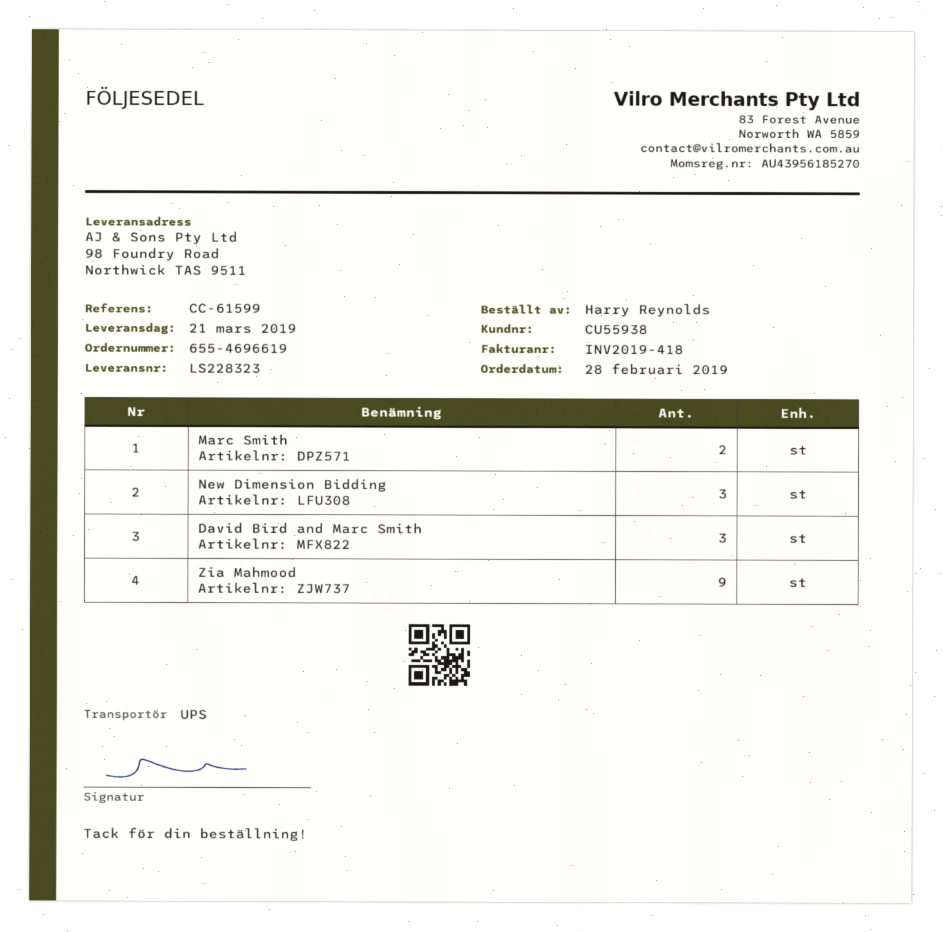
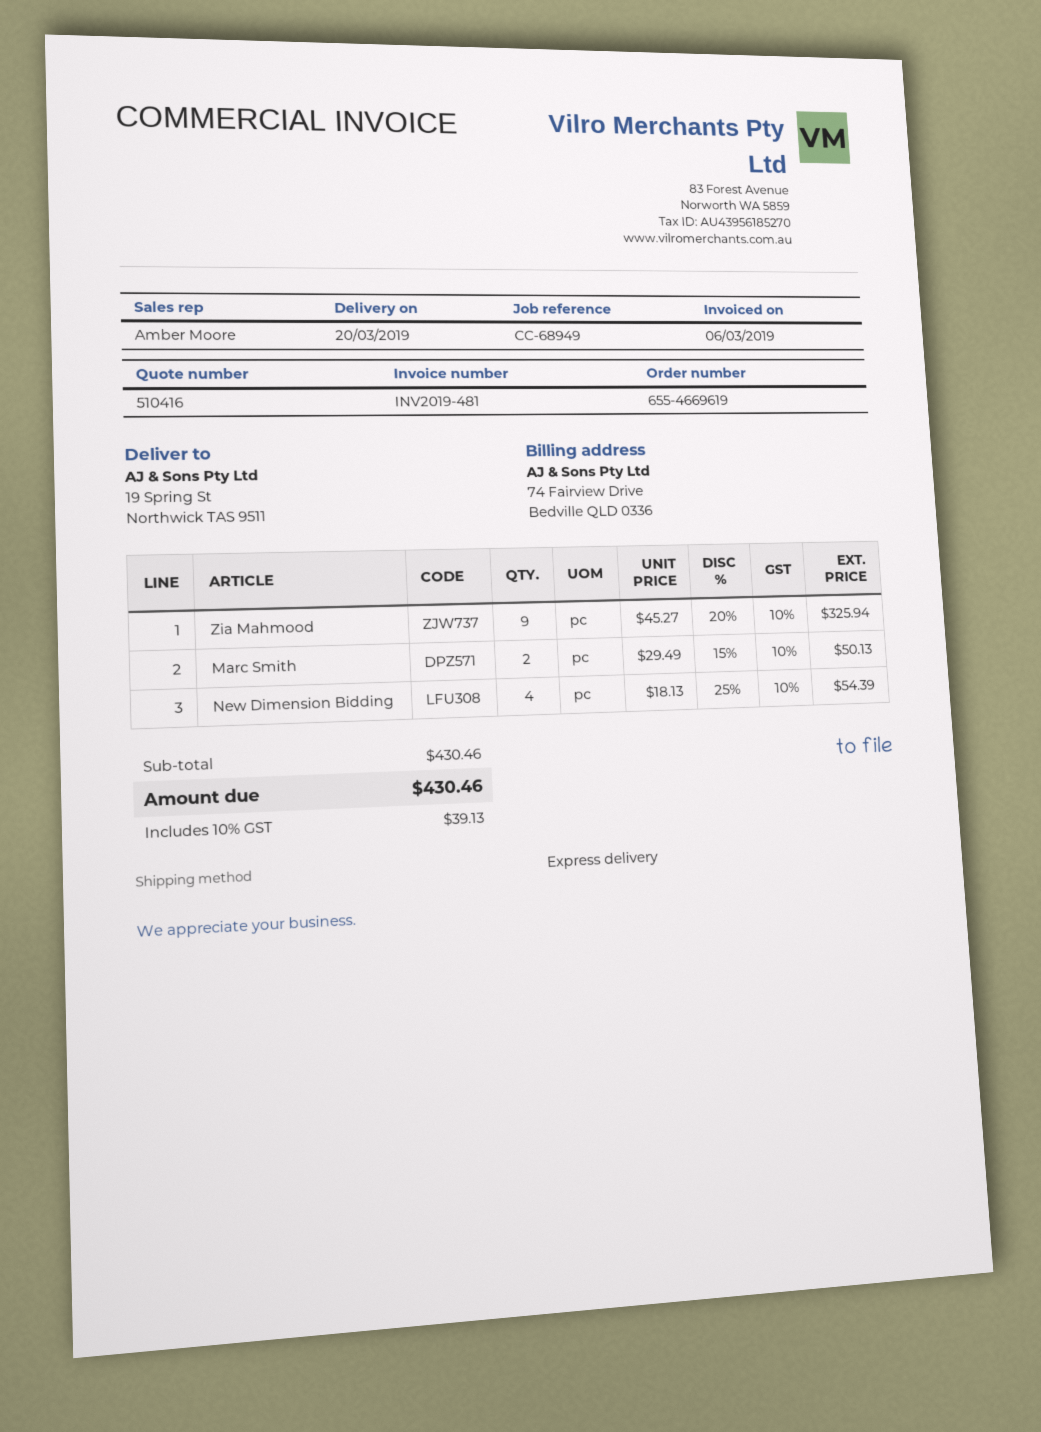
order number: 655-4696619 -> 655-4669619
delivery date: 2019-03-21 -> 2019-03-20
invoice number: INV2019-418 -> INV2019-481
reference: CC-61599 -> CC-68949
shipping method: UPS -> express
ship to: 98 Foundry Road, Northwick TAS 9511 -> 19 Spring St, Northwick TAS 9511
New Dimension Bidding: 3 -> 4
David Bird and Marc Smith: 3 -> none

